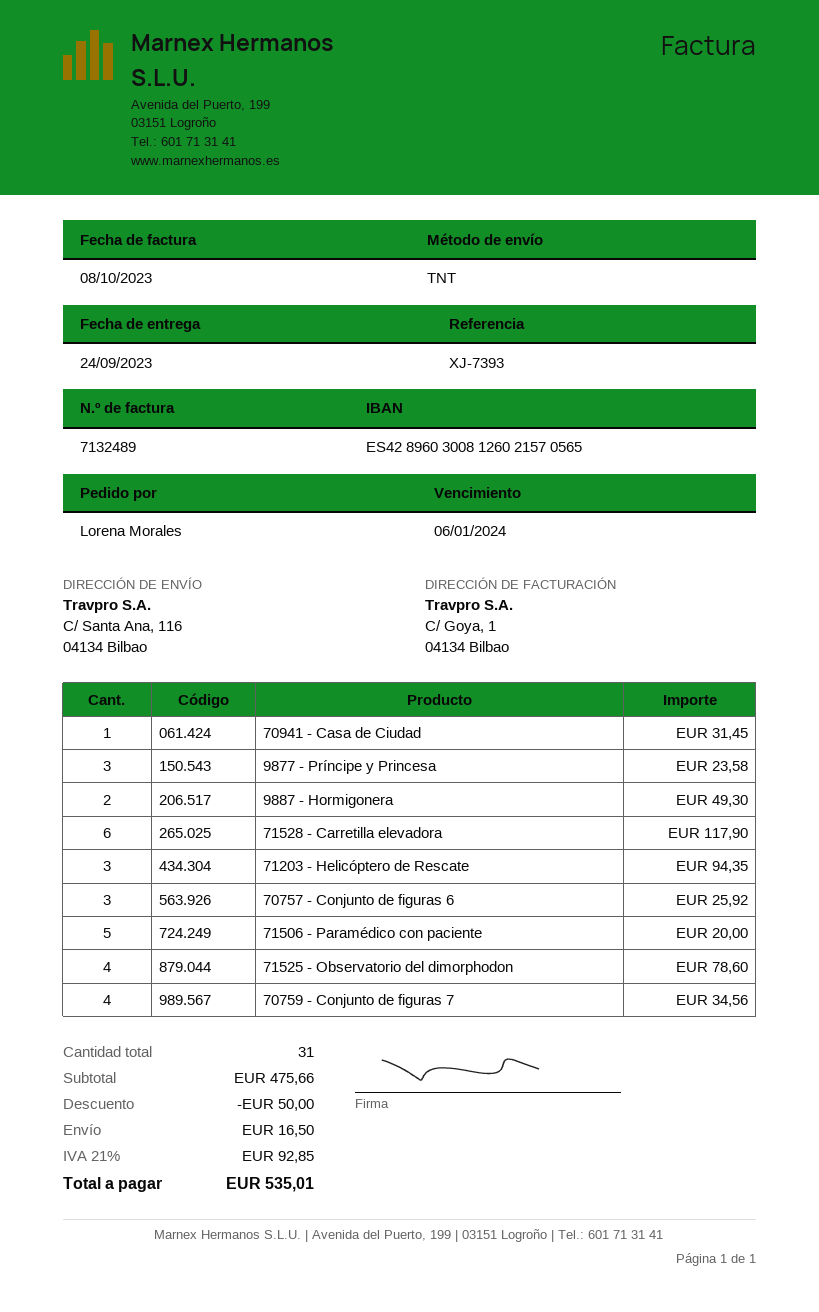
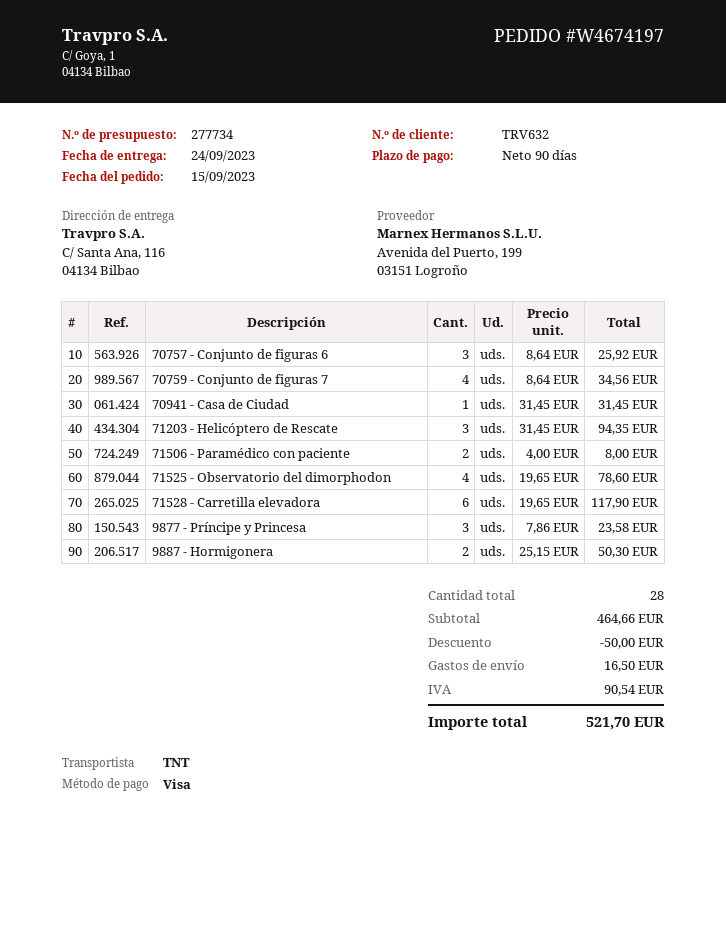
9887 - Hormigonera: 2 for 49.30 -> 2 for 50.30
71506 - Paramédico con paciente: 5 for 20.00 -> 2 for 8.00
total quantity: 31 -> 28
subtotal: 475.66 -> 464.66
tax: 92.85 -> 90.54
total: 535.01 -> 521.70

